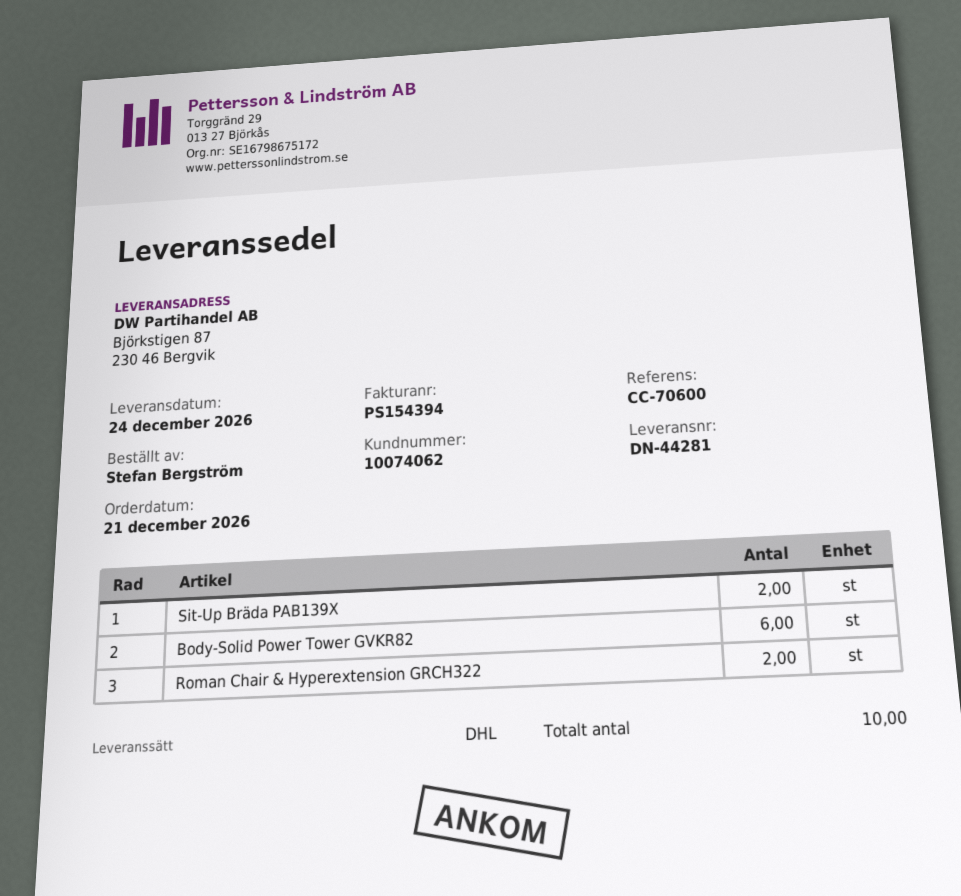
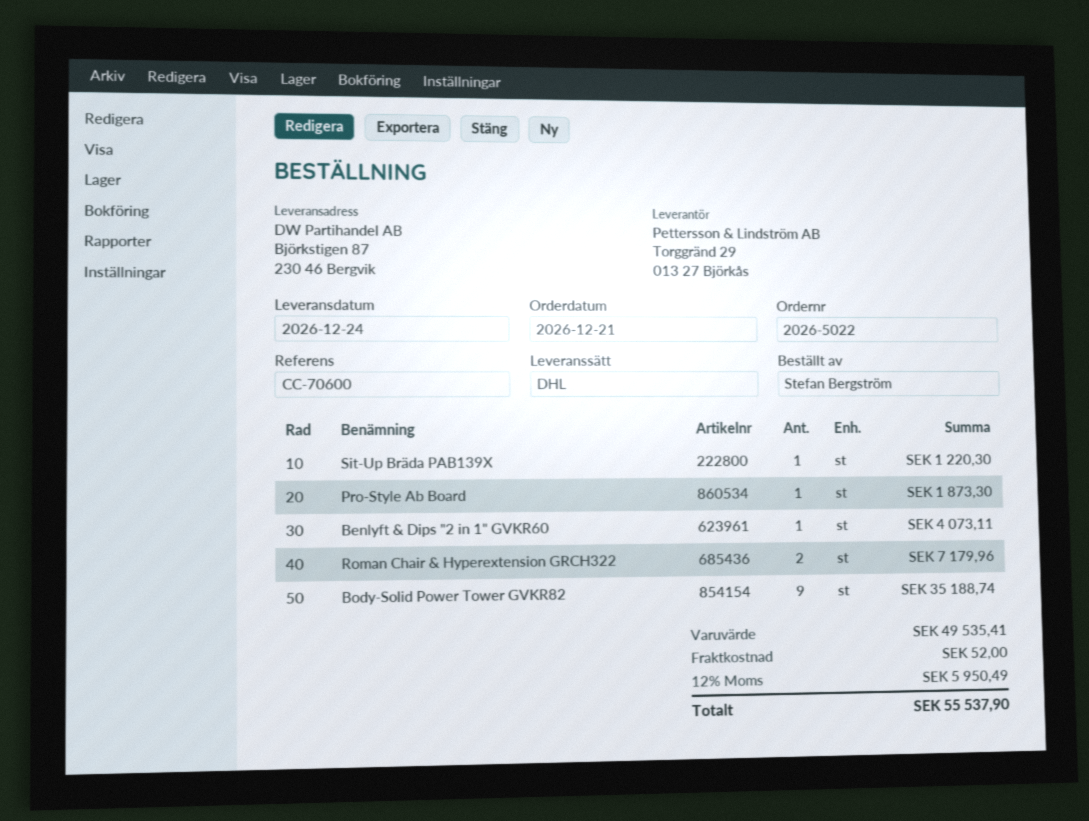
Sit-Up Bräda PAB139X: 2 -> 1
Body-Solid Power Tower GVKR82: 6 -> 9
Pro-Style Ab Board: none -> 1
Benlyft & Dips "2 in 1" GVKR60: none -> 1

